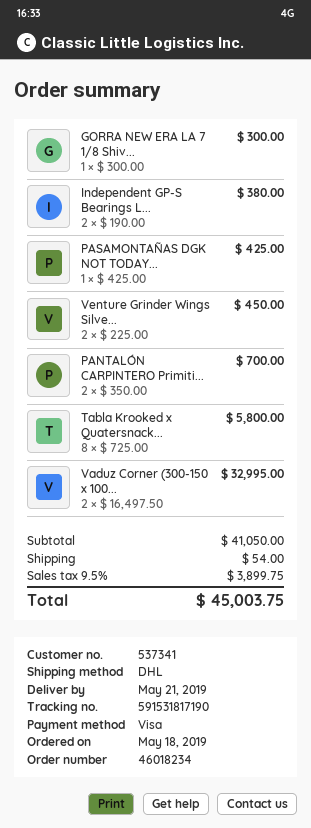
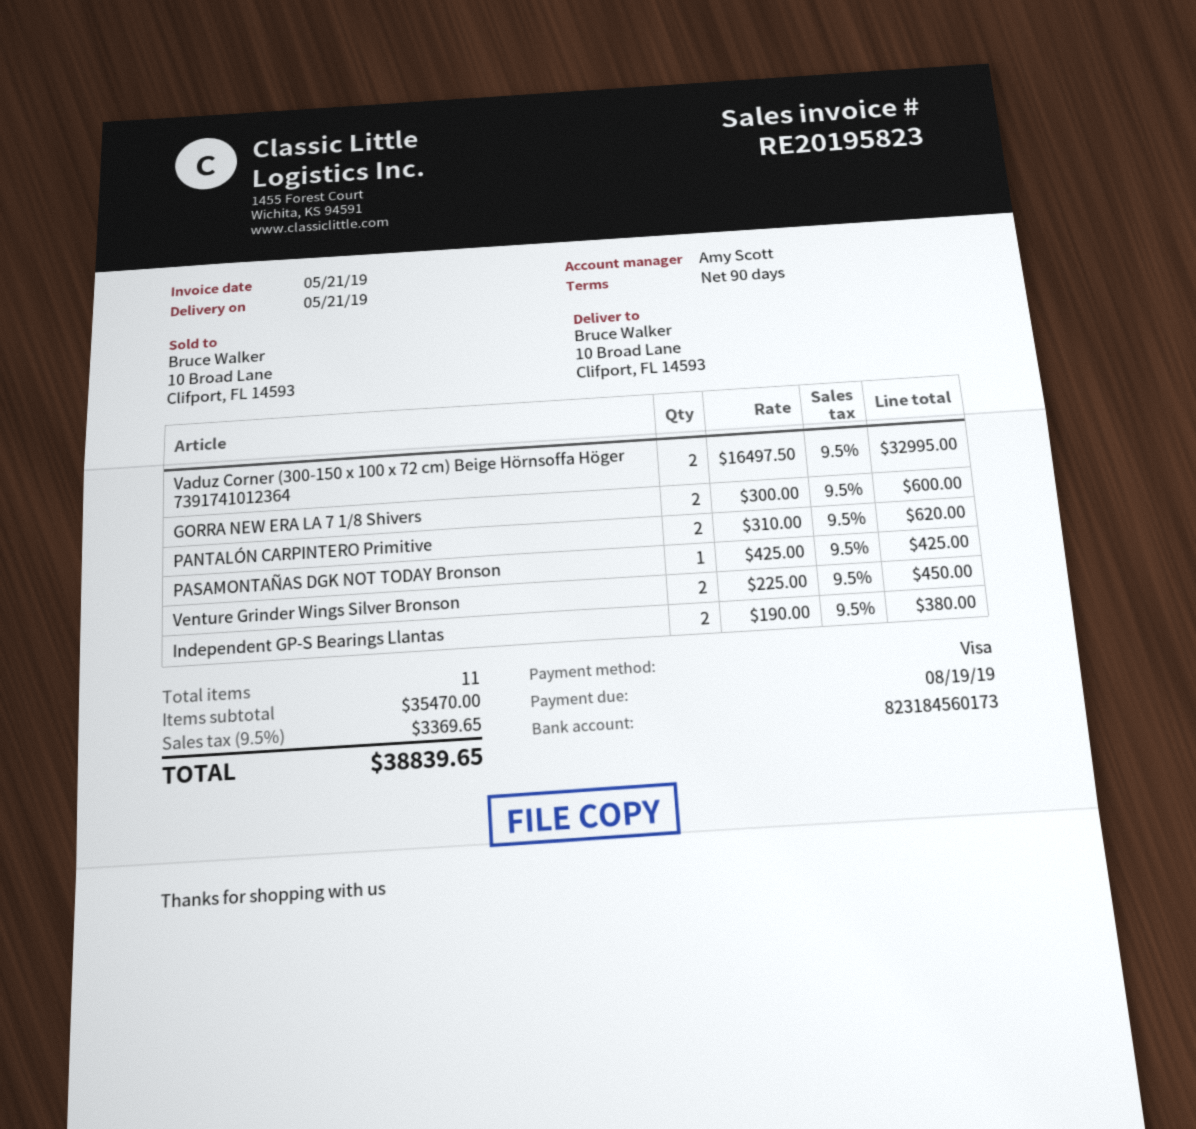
GORRA NEW ERA LA 7 1/8 Shiv...: 1 x 300.00 = 300.00 -> 2 x 300.00 = 600.00
PANTALÓN CARPINTERO Primiti...: 2 x 350.00 = 700.00 -> 2 x 310.00 = 620.00
Tabla Krooked x Quatersnack...: 8 x 725.00 = 5800.00 -> none
subtotal: 41050.00 -> 35470.00
shipping: 54.00 -> none
tax: 9.5% = 3899.75 -> 9.5% = 3369.65
total: 45003.75 -> 38839.65

